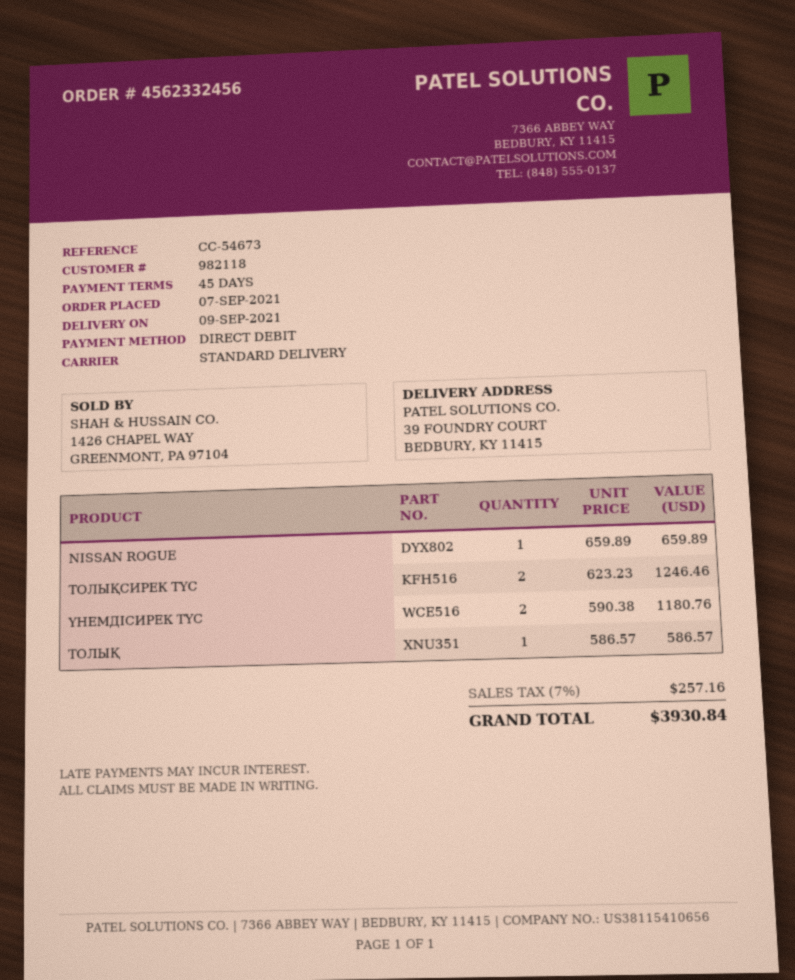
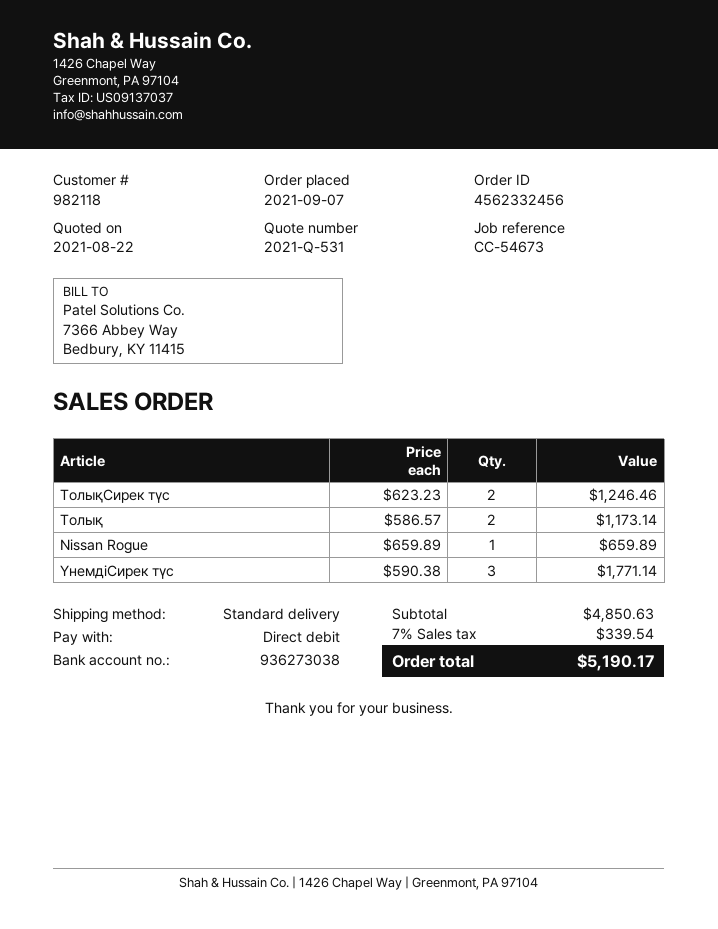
ҮНЕМДІСИРЕК ТҮС: 2 x 590.38 = 1180.76 -> 3 x 590.38 = 1771.14
ТОЛЫҚ: 1 x 586.57 = 586.57 -> 2 x 586.57 = 1173.14
tax: 7% = 257.16 -> 7% = 339.54
total: 3930.84 -> 5190.17

